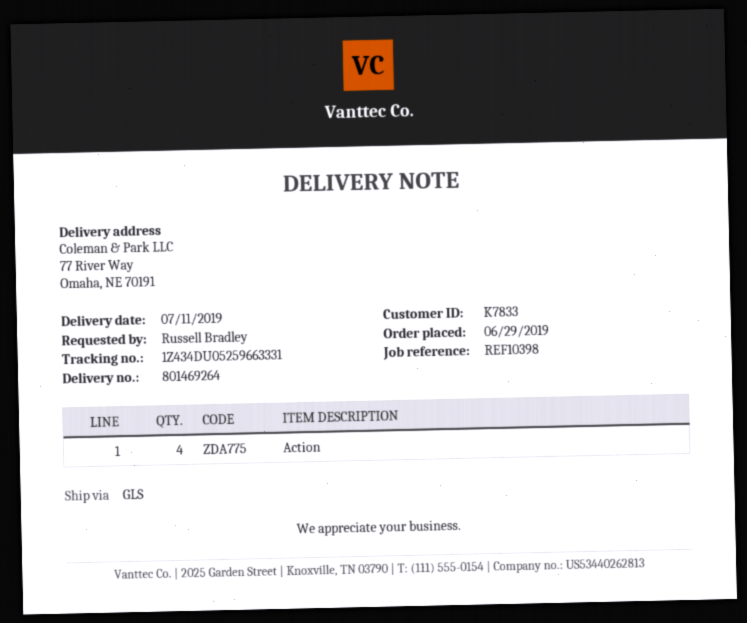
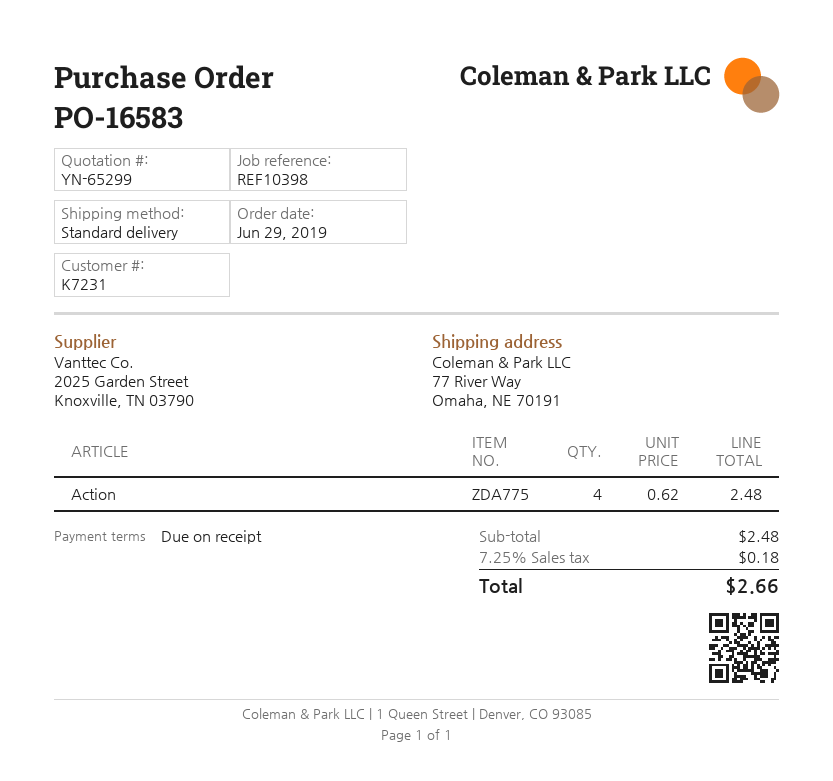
customer number: K7833 -> K7231
shipping method: GLS -> standard

